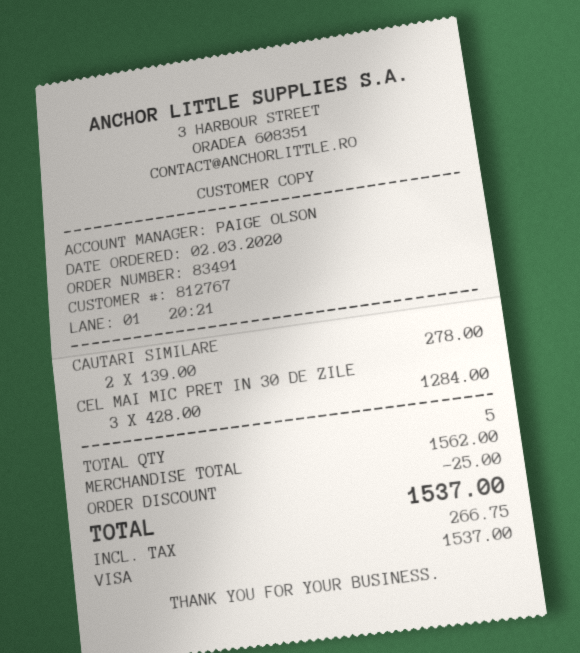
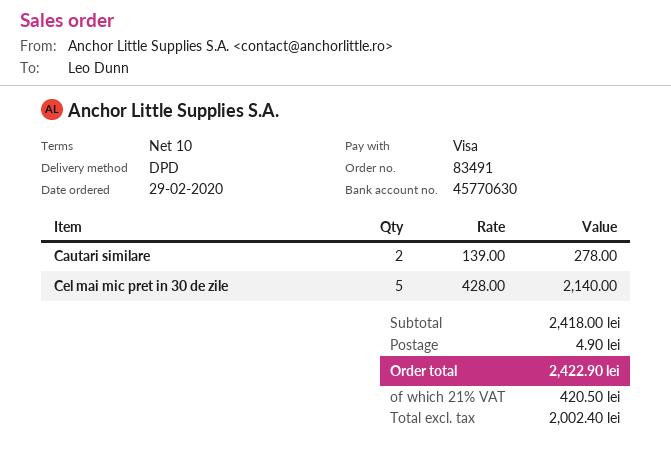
order date: 2020-03-02 -> 2020-02-29
CEL MAI MIC PRET IN 30 DE ZILE: 3 x 428.00 = 1284.00 -> 5 x 428.00 = 2140.00
subtotal: 1562.00 -> 2418.00
discount: 25.00 -> none
shipping: none -> 4.90
tax: 266.75 -> 420.50
total: 1537.00 -> 2422.90

